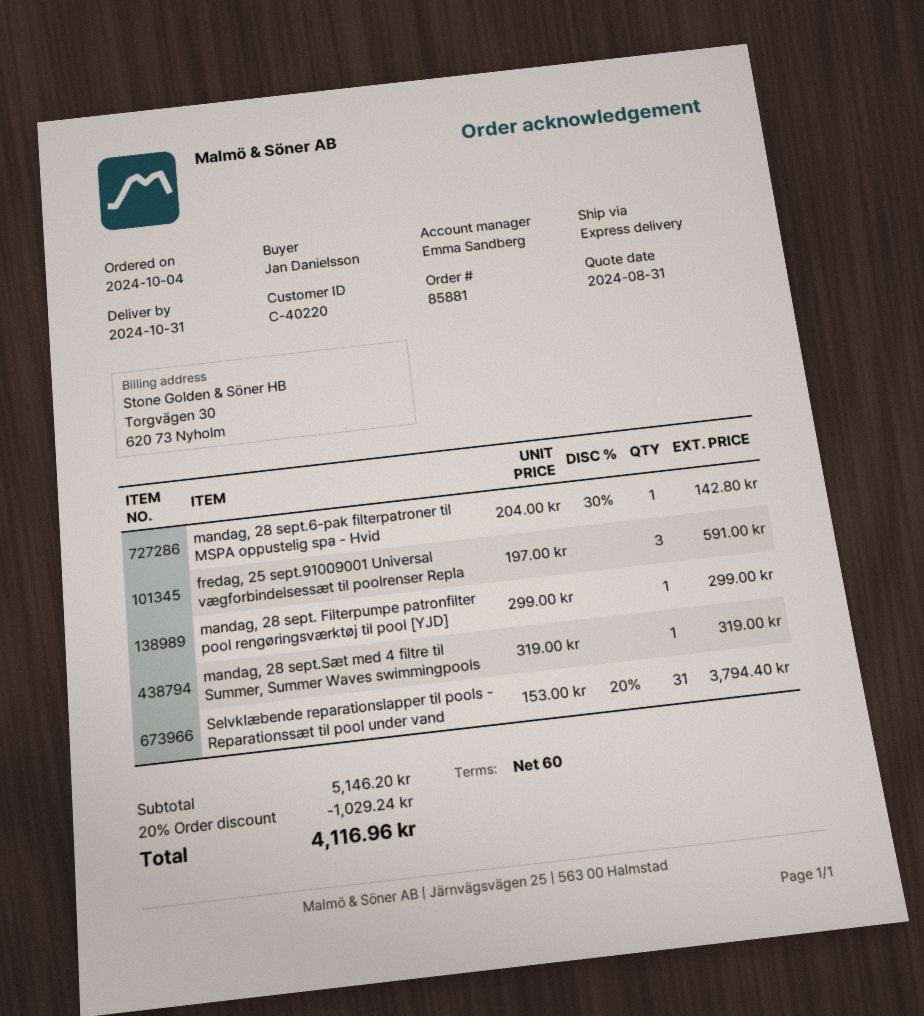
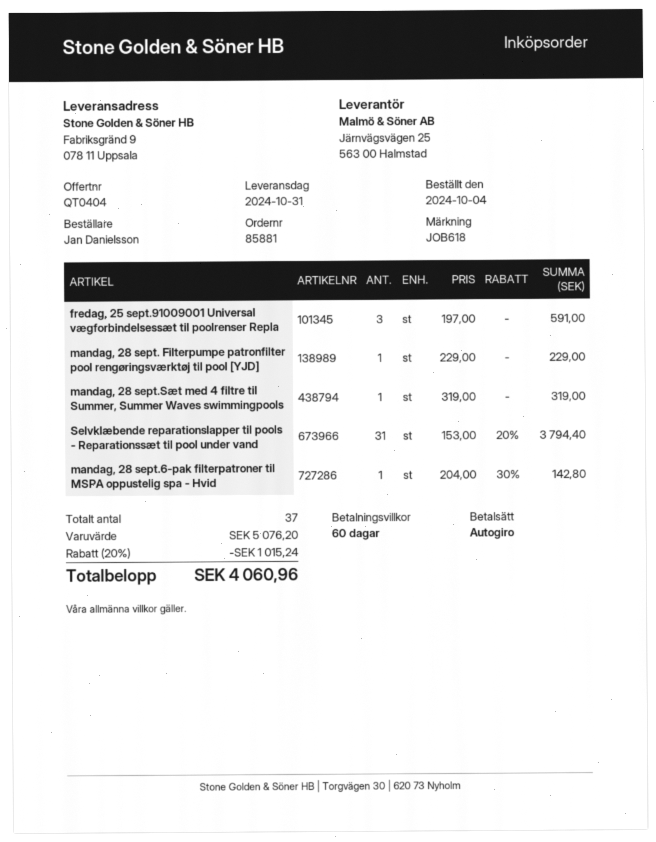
mandag, 28 sept. Filterpumpe patronfilter pool rengøringsværktøj til pool [YJD]: 1 x 299.00 = 299.00 -> 1 x 229.00 = 229.00
subtotal: 5146.20 -> 5076.20
discount: 20% = 1029.24 -> 20% = 1015.24
total: 4116.96 -> 4060.96

